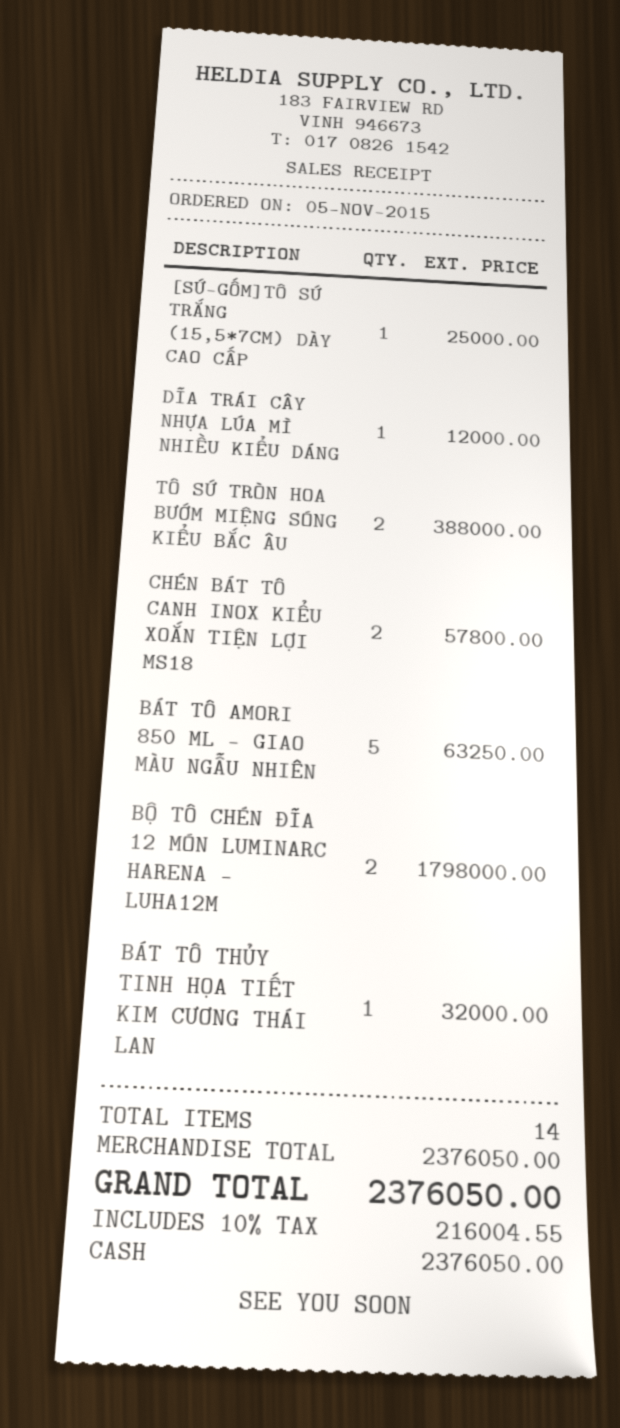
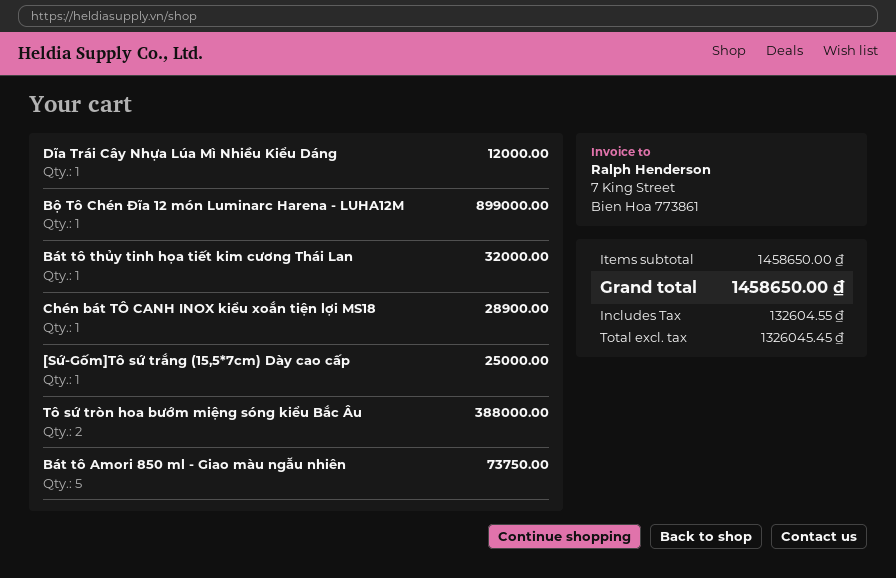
CHÉN BÁT TÔ CANH INOX KIỂU XOẮN TIỆN LỢI MS18: 2 for 57800.00 -> 1 for 28900.00
BÁT TÔ AMORI 850 ML - GIAO MÀU NGẪU NHIÊN: 5 for 63250.00 -> 5 for 73750.00
BỘ TÔ CHÉN ĐĨA 12 MÓN LUMINARC HARENA - LUHA12M: 2 for 1798000.00 -> 1 for 899000.00
subtotal: 2376050.00 -> 1458650.00
tax: 216004.55 -> 132604.55
total: 2376050.00 -> 1458650.00

